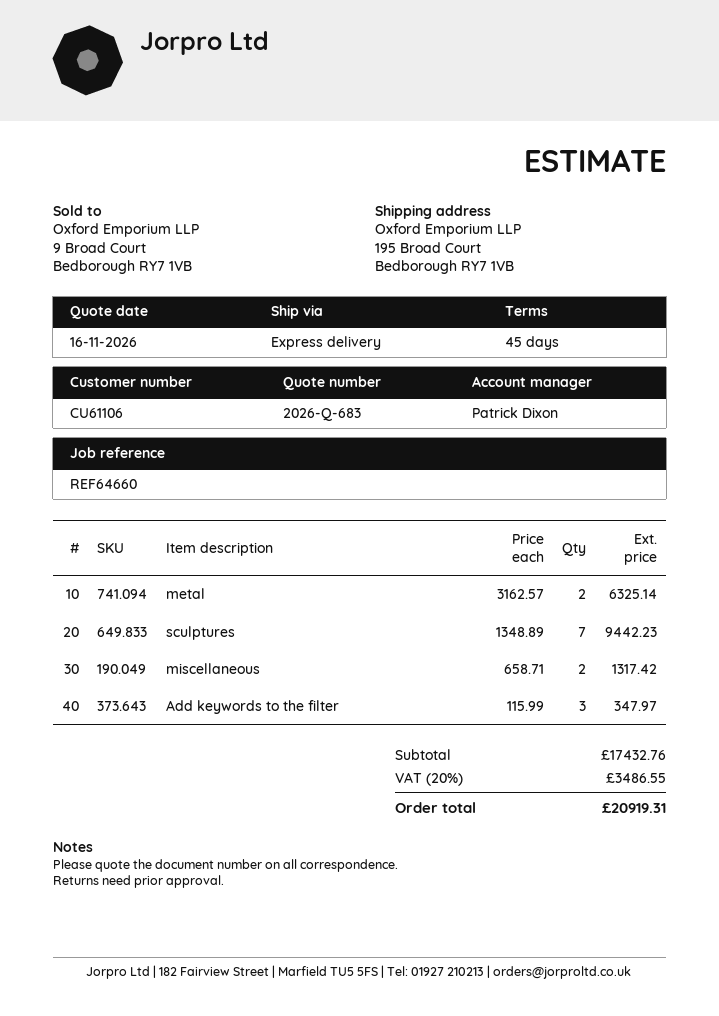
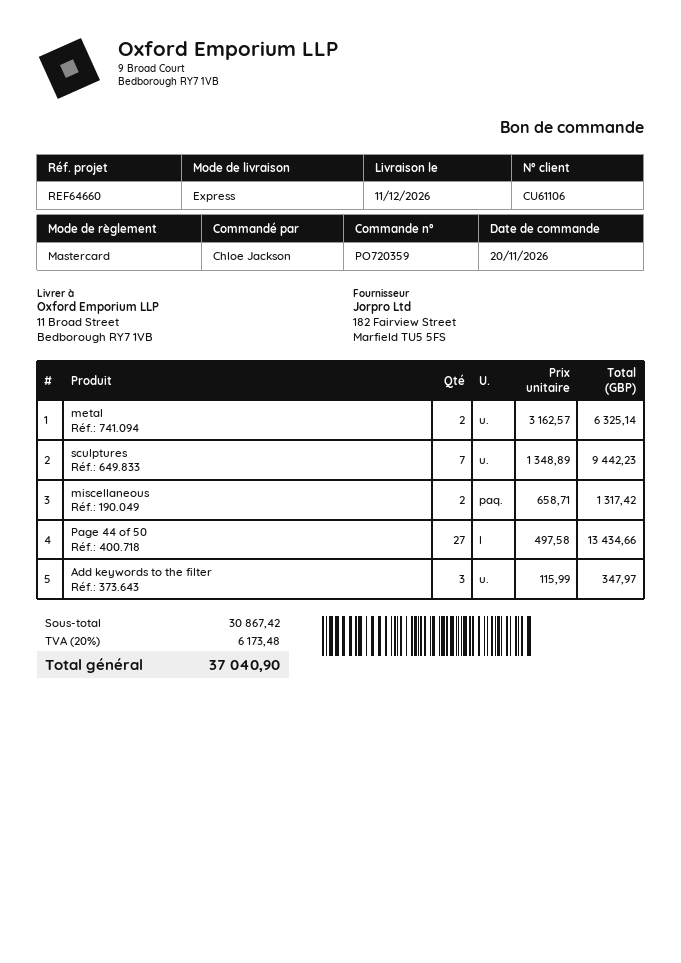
ship to: 195 Broad Court, Bedborough RY7 1VB -> 11 Broad Street, Bedborough RY7 1VB
Page 44 of 50: none -> 27 x 497.58 = 13434.66
subtotal: 17432.76 -> 30867.42
tax: 20% = 3486.55 -> 20% = 6173.48
total: 20919.31 -> 37040.90

